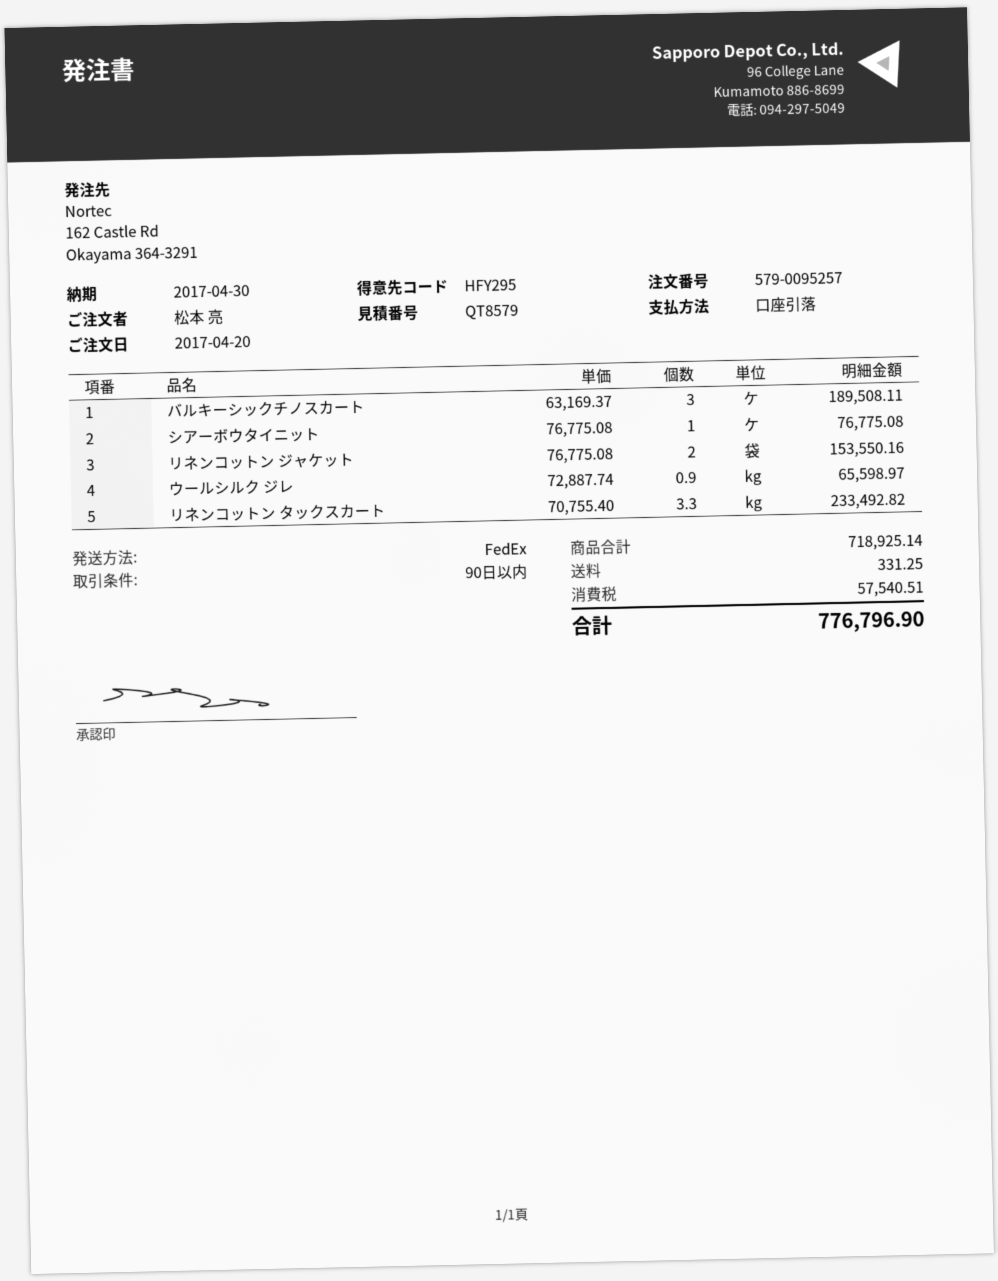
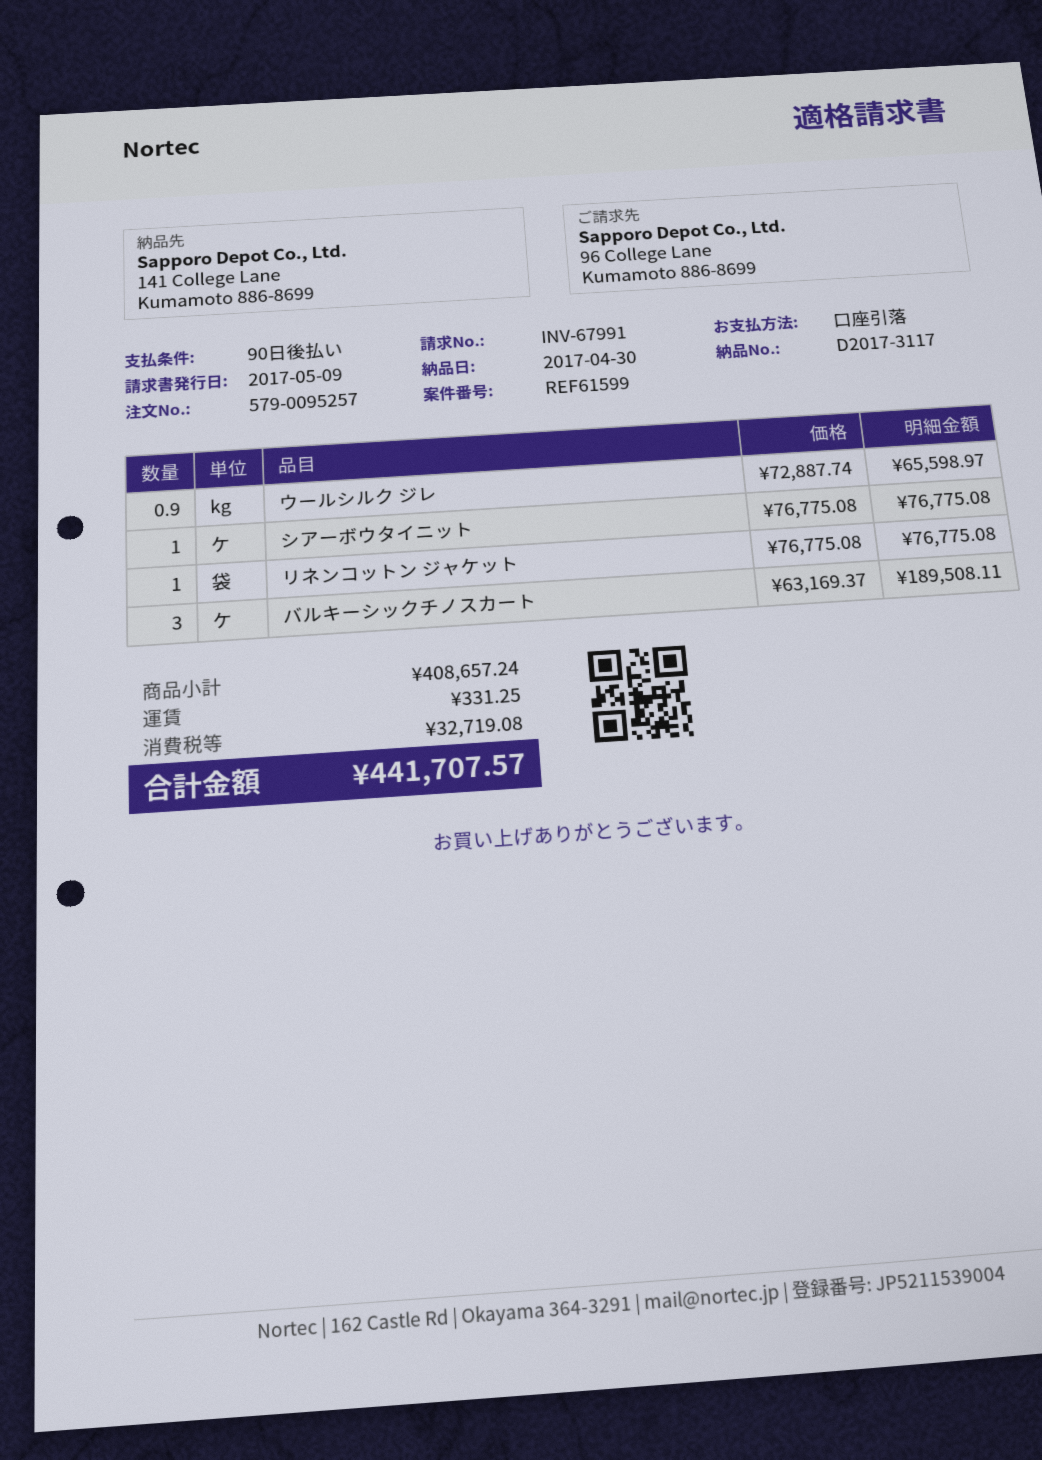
リネンコットン ジャケット: 2 x 76775.08 = 153550.16 -> 1 x 76775.08 = 76775.08
リネンコットン タックスカート: 3.3 x 70755.40 = 233492.82 -> none
subtotal: 718925.14 -> 408657.24
tax: 57540.51 -> 32719.08
total: 776796.90 -> 441707.57

